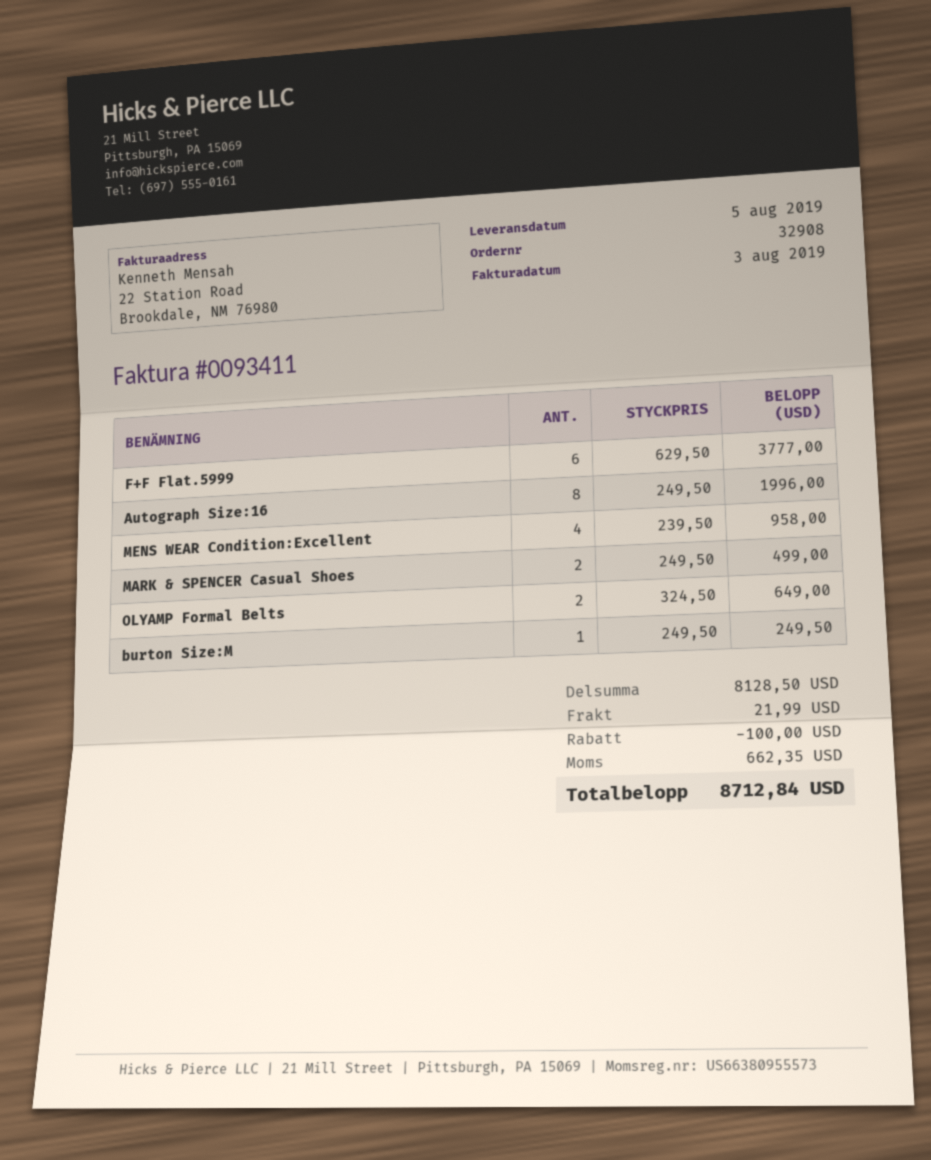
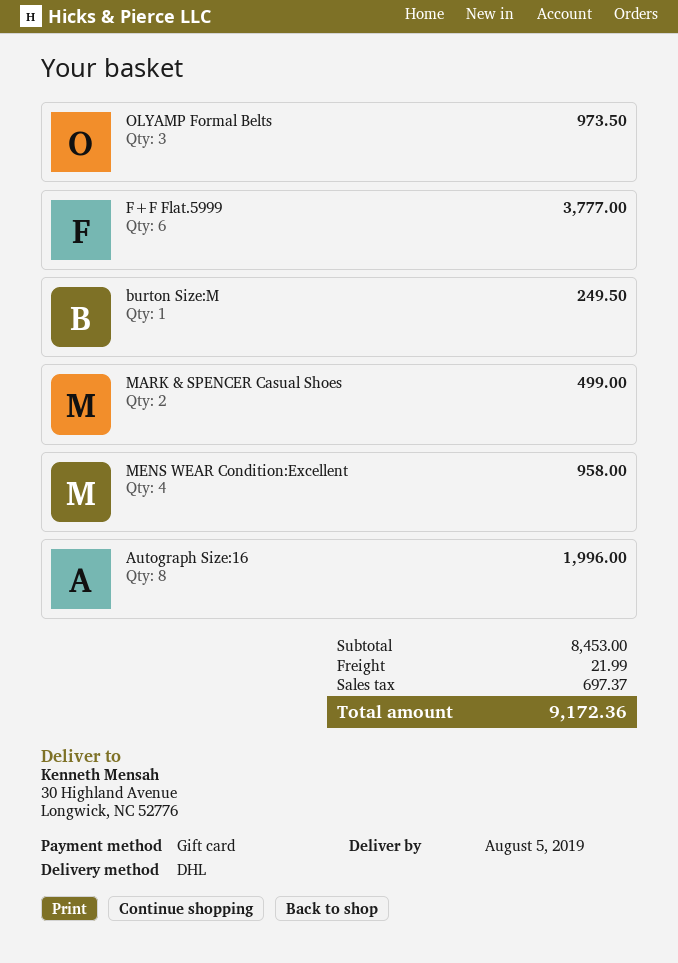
OLYAMP Formal Belts: 2 for 649.00 -> 3 for 973.50
subtotal: 8128.50 -> 8453.00
discount: 100.00 -> none
tax: 662.35 -> 697.37
total: 8712.84 -> 9172.36

